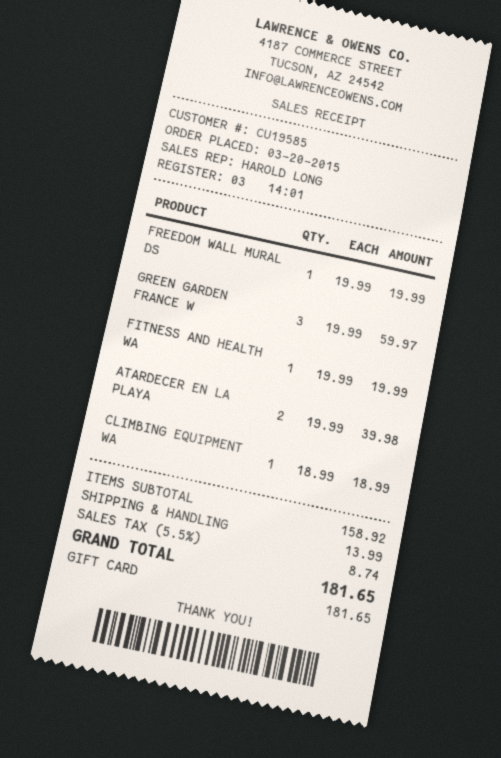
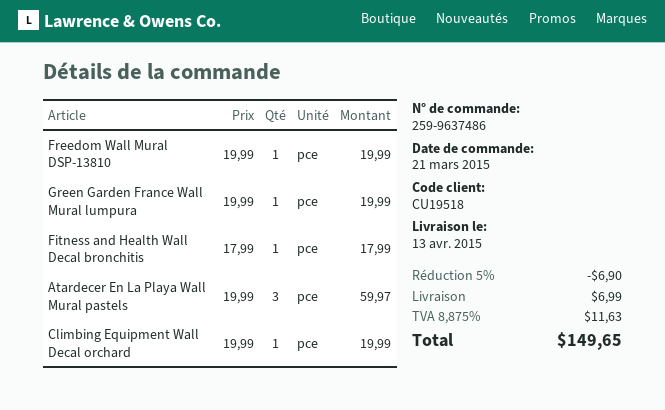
order date: 2015-03-20 -> 2015-03-21
customer number: CU19585 -> CU19518
GREEN GARDEN FRANCE W: 3 x 19.99 = 59.97 -> 1 x 19.99 = 19.99
FITNESS AND HEALTH WA: 1 x 19.99 = 19.99 -> 1 x 17.99 = 17.99
ATARDECER EN LA PLAYA: 2 x 19.99 = 39.98 -> 3 x 19.99 = 59.97
CLIMBING EQUIPMENT WA: 1 x 18.99 = 18.99 -> 1 x 19.99 = 19.99
discount: none -> 5% = 6.90
shipping: 13.99 -> 6.99
tax: 5.5% = 8.74 -> 8.875% = 11.63
total: 181.65 -> 149.65

